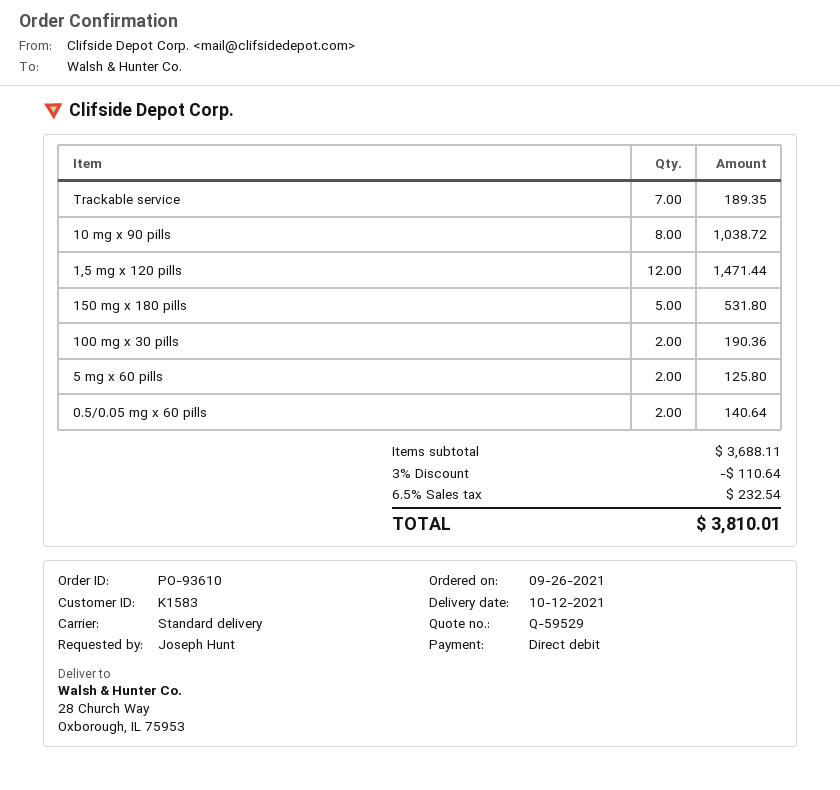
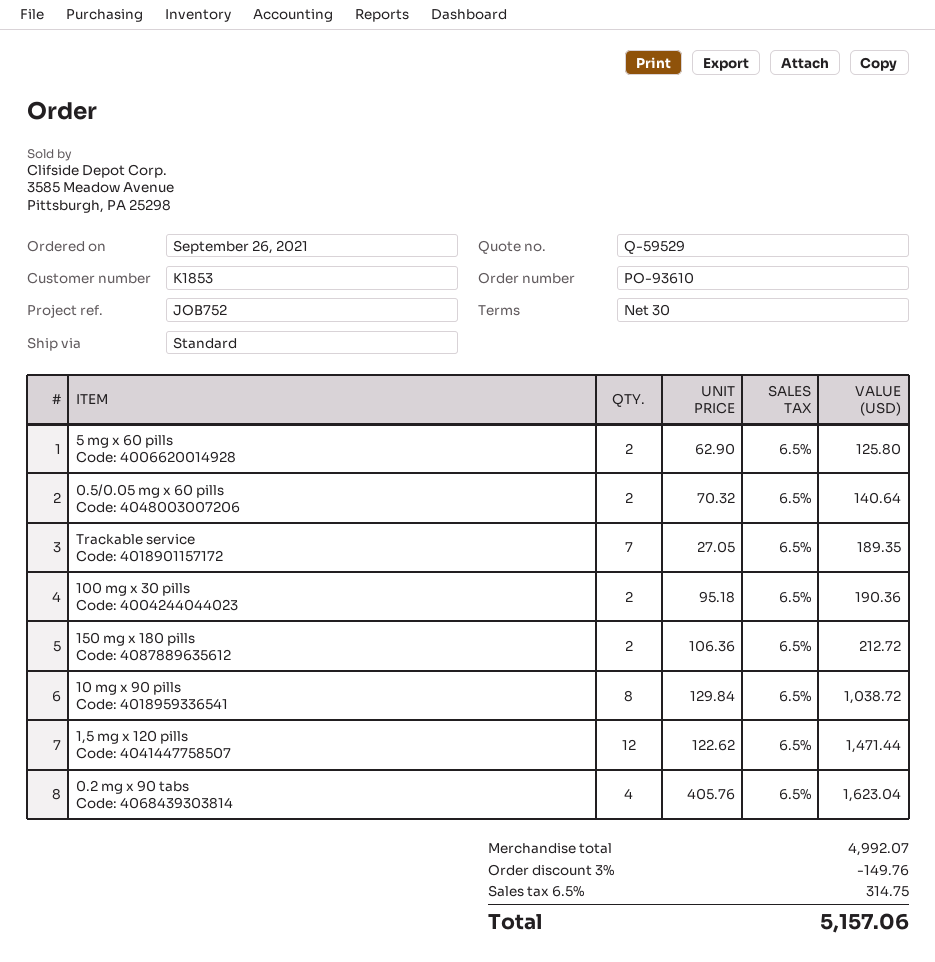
customer number: K1583 -> K1853
150 mg x 180 pills: 5 for 531.80 -> 2 for 212.72
0.2 mg x 90 tabs: none -> 4 for 1623.04
subtotal: 3688.11 -> 4992.07
discount: 3% = 110.64 -> 3% = 149.76
tax: 6.5% = 232.54 -> 6.5% = 314.75
total: 3810.01 -> 5157.06

